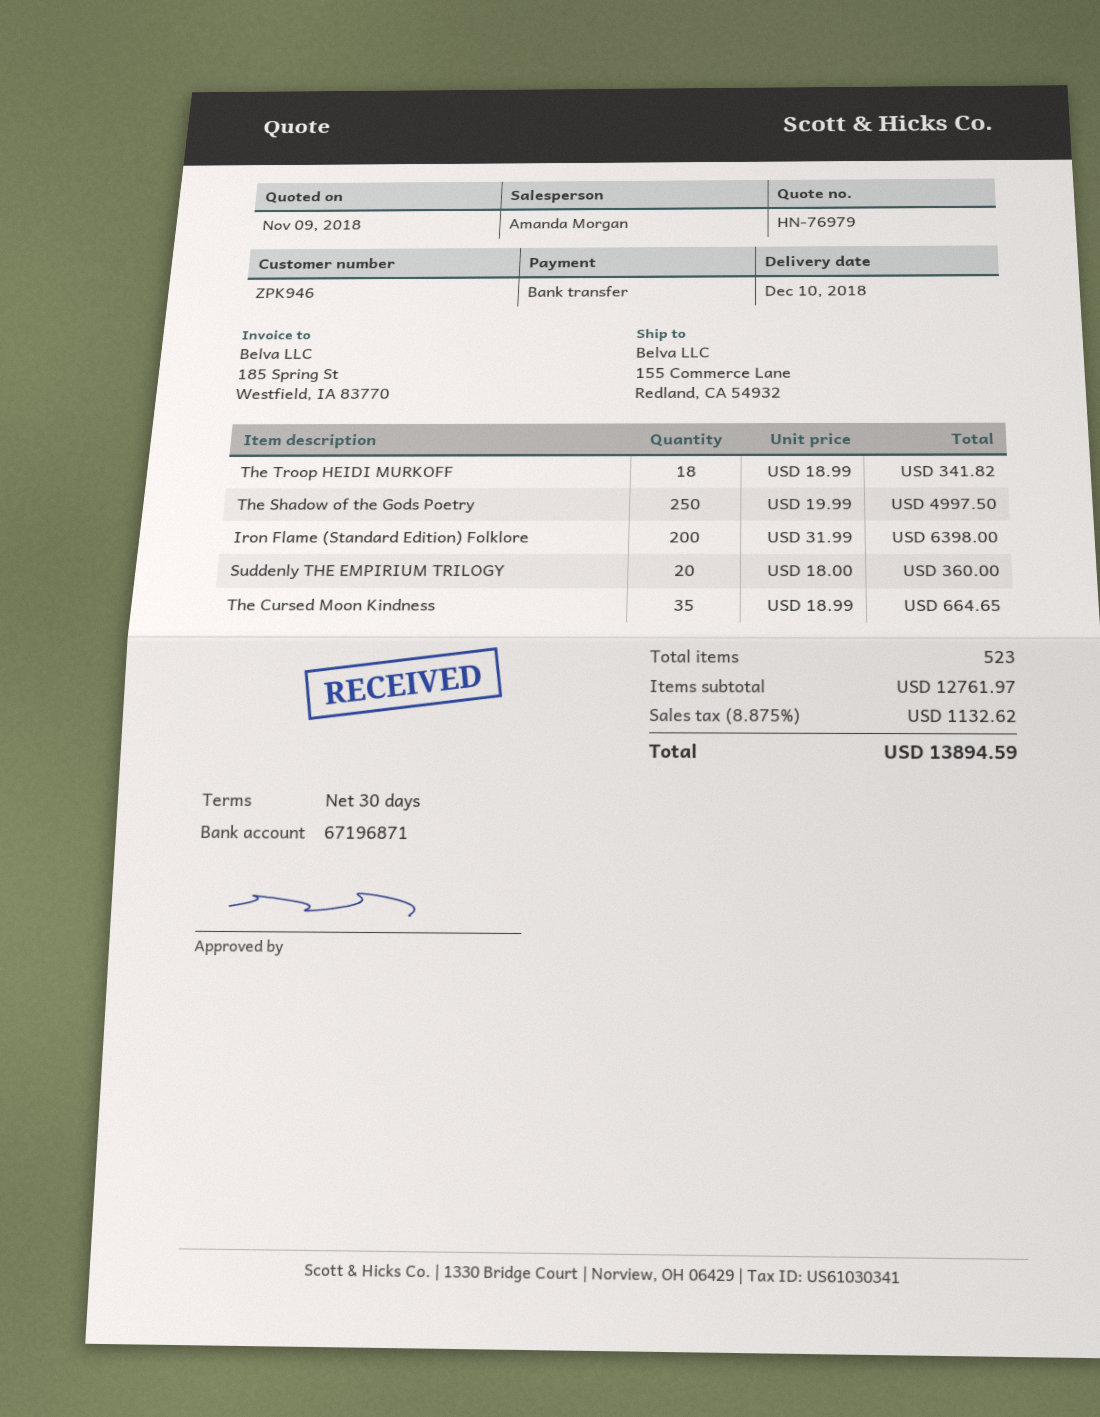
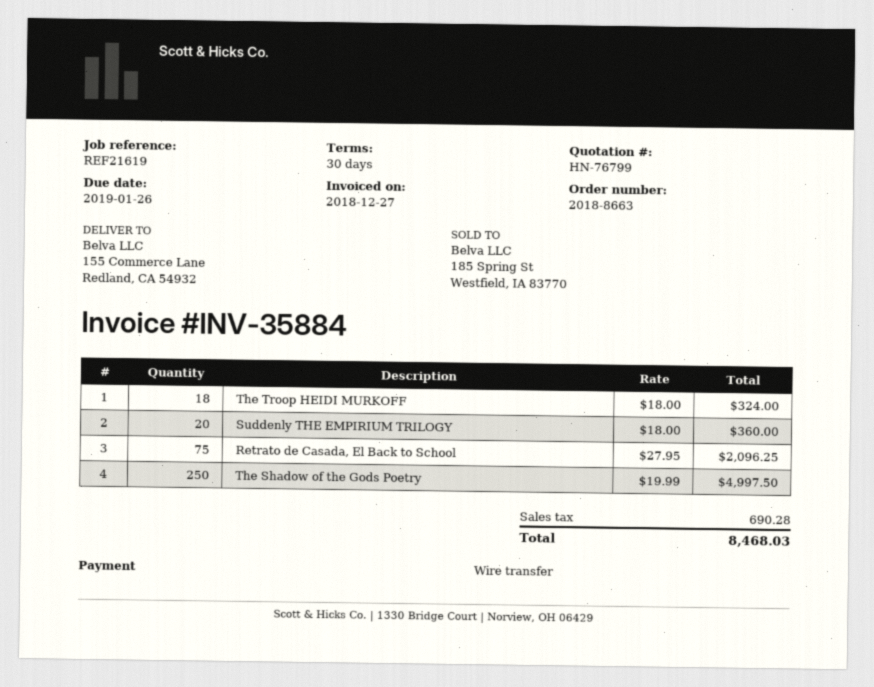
quote number: HN-76979 -> HN-76799
The Troop HEIDI MURKOFF: 18 x 18.99 = 341.82 -> 18 x 18.00 = 324.00
Iron Flame (Standard Edition) Folklore: 200 x 31.99 = 6398.00 -> none
The Cursed Moon Kindness: 35 x 18.99 = 664.65 -> none
Retrato de Casada, El Back to School: none -> 75 x 27.95 = 2096.25
tax: 1132.62 -> 690.28
total: 13894.59 -> 8468.03

